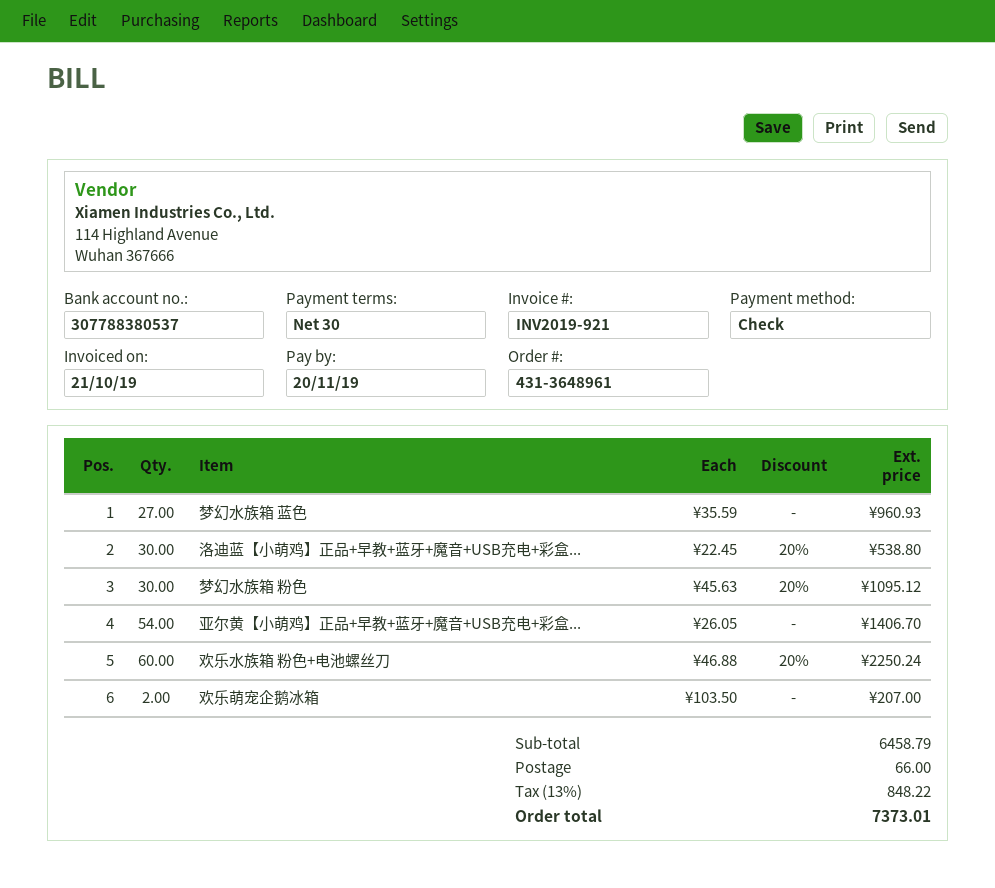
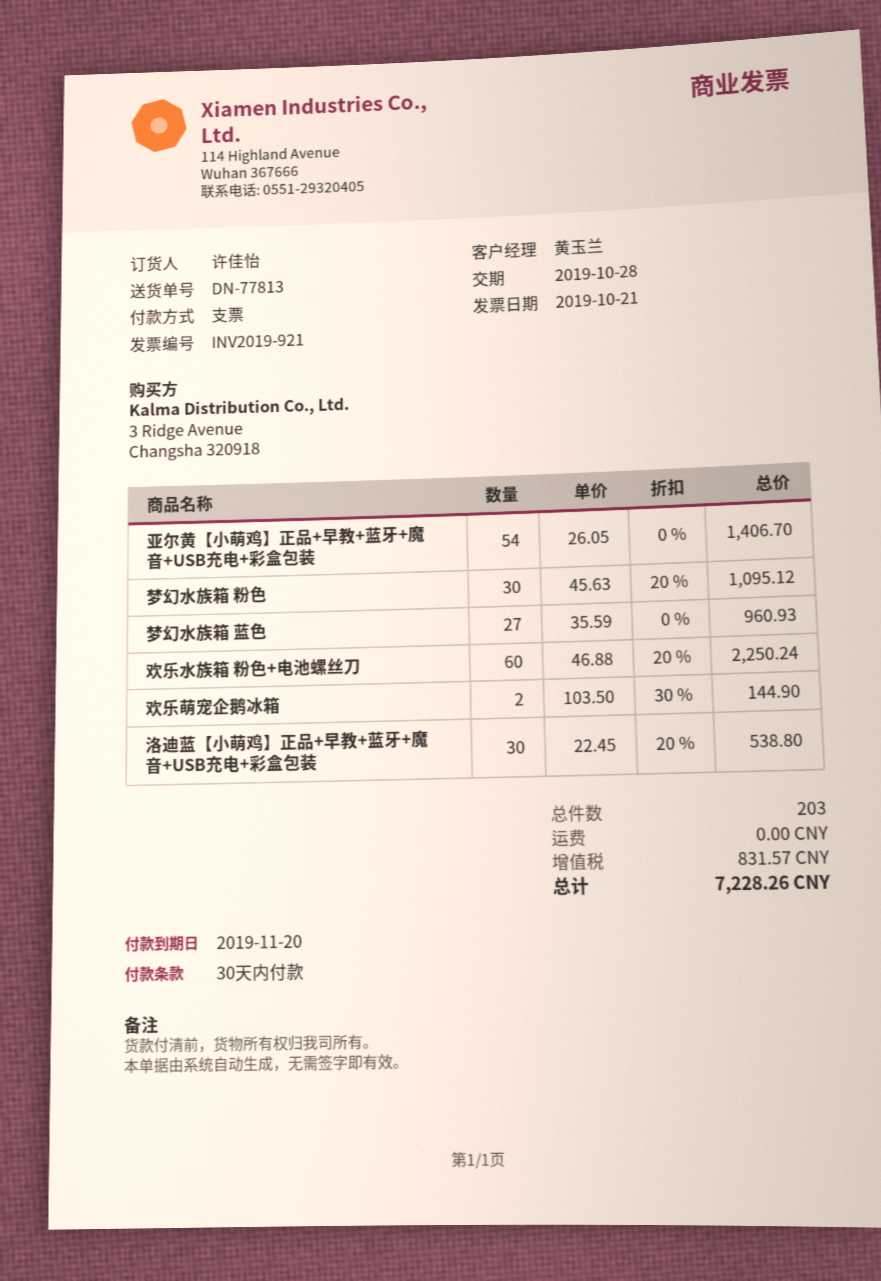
欢乐萌宠企鹅冰箱: 2 x 103.50 = 207.00 -> 2 x 103.50 - 30% = 144.90
shipping: 66.00 -> 0.00
tax: 848.22 -> 831.57
total: 7373.01 -> 7228.26

